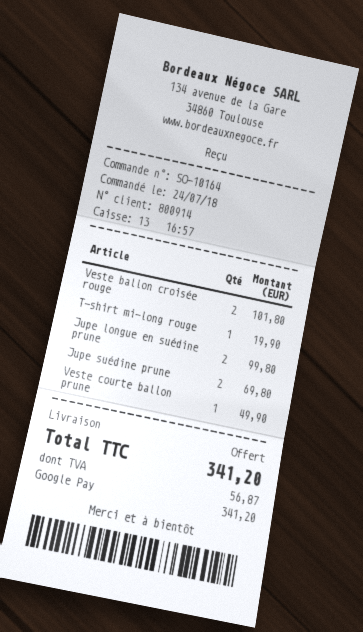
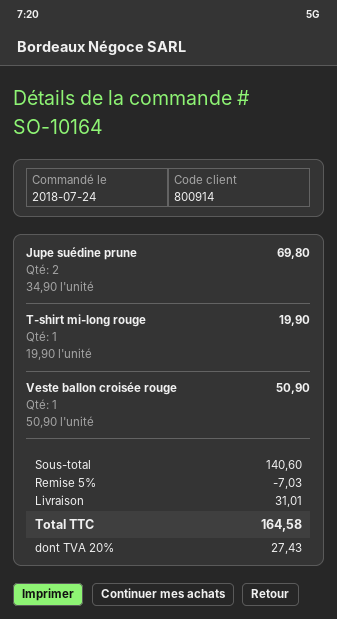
Veste ballon croisée rouge: 2 for 101.80 -> 1 for 50.90
Jupe longue en suédine prune: 2 for 99.80 -> none
Veste courte ballon prune: 1 for 49.90 -> none
discount: none -> 5% = 7.03
shipping: 0.00 -> 31.01
tax: 56.87 -> 27.43
total: 341.20 -> 164.58

